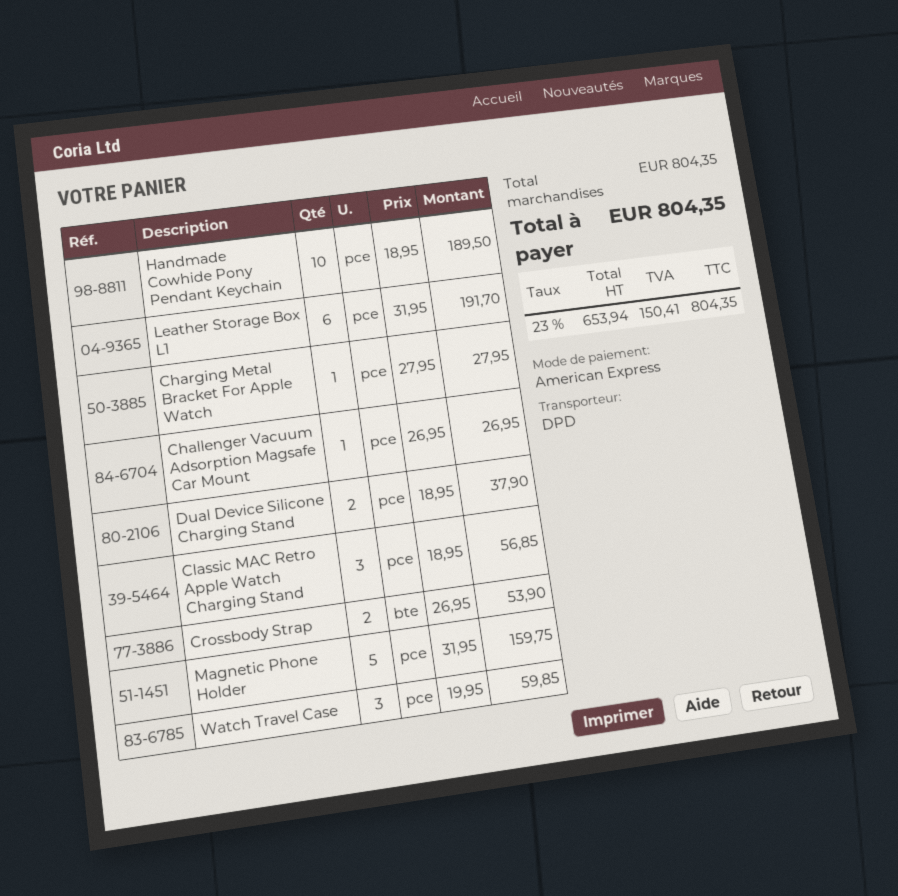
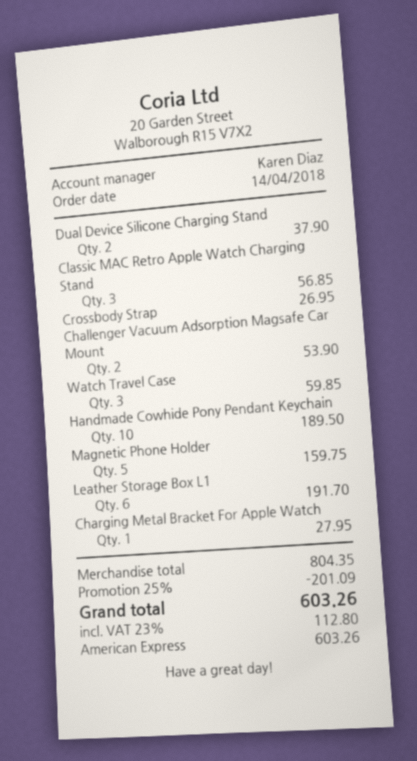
Challenger Vacuum Adsorption Magsafe Car Mount: 1 for 26.95 -> 2 for 53.90
Crossbody Strap: 2 for 53.90 -> 1 for 26.95
discount: none -> 25% = 201.09
tax: 23% = 150.41 -> 23% = 112.80
total: 804.35 -> 603.26

